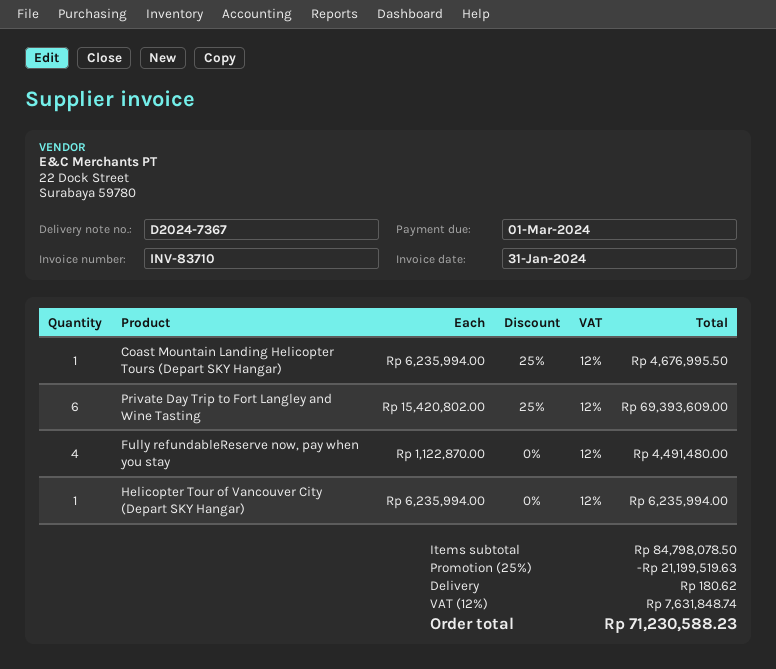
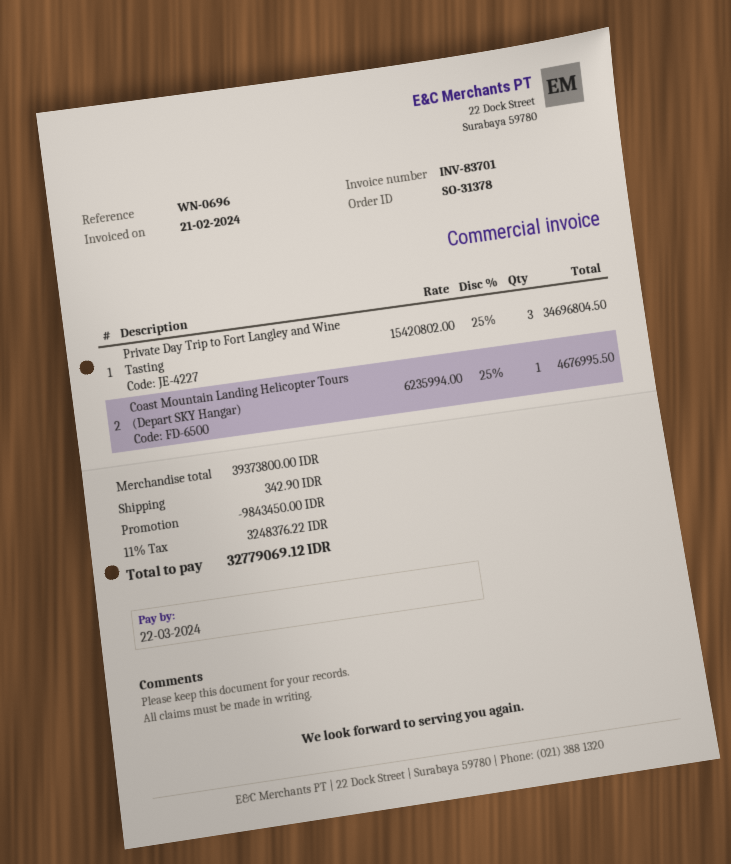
invoice number: INV-83710 -> INV-83701
invoice date: 2024-01-31 -> 2024-02-21
due date: 2024-03-01 -> 2024-03-22
Private Day Trip to Fort Langley and Wine Tasting: 6 x 15420802.00 - 25% = 69393609.00 -> 3 x 15420802.00 - 25% = 34696804.50
Fully refundableReserve now, pay when you stay: 4 x 1122870.00 = 4491480.00 -> none
Helicopter Tour of Vancouver City (Depart SKY Hangar): 1 x 6235994.00 = 6235994.00 -> none
subtotal: 84798078.50 -> 39373800.00
discount: 21199519.63 -> 9843450.00
shipping: 180.62 -> 342.90
tax: 12% = 7631848.74 -> 11% = 3248376.22
total: 71230588.23 -> 32779069.12

